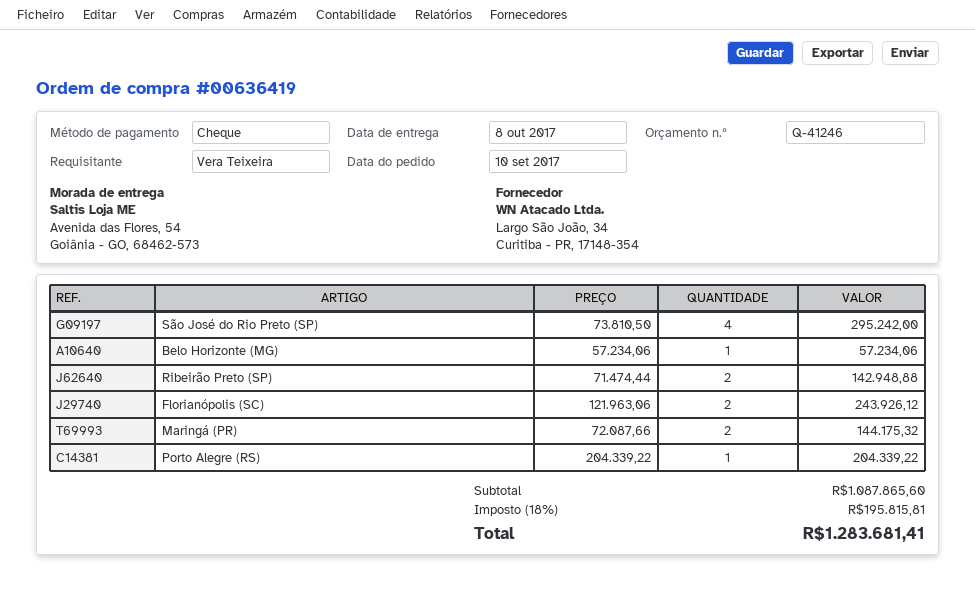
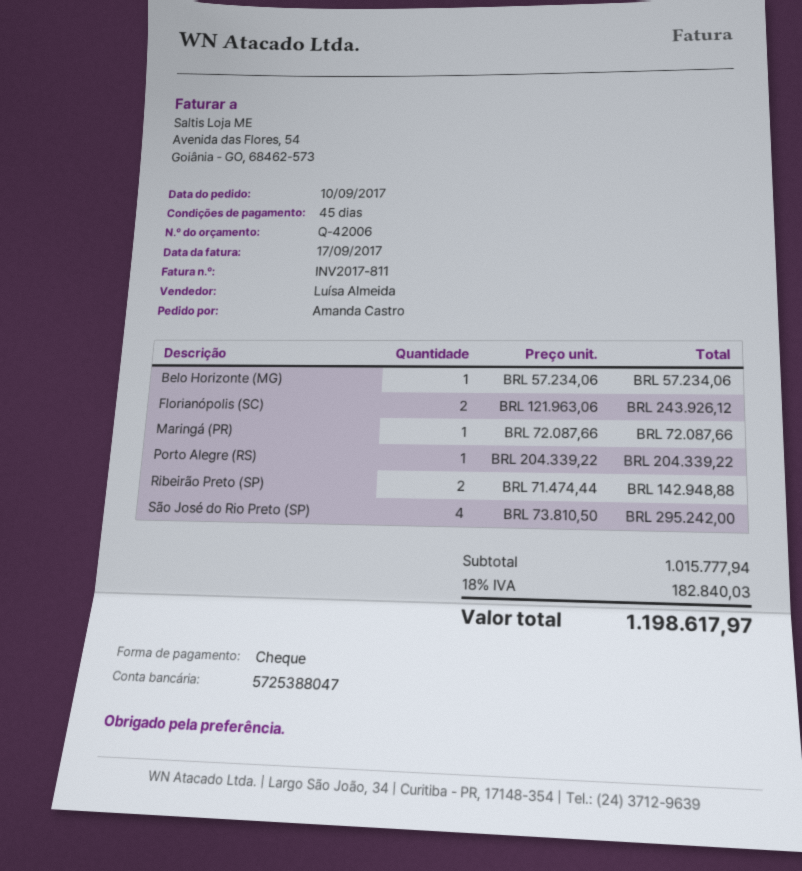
quote number: Q-41246 -> Q-42006
ordered by: Vera Teixeira -> Amanda Castro
Maringá (PR): 2 x 72087.66 = 144175.32 -> 1 x 72087.66 = 72087.66
subtotal: 1087865.60 -> 1015777.94
tax: 18% = 195815.81 -> 18% = 182840.03
total: 1283681.41 -> 1198617.97

